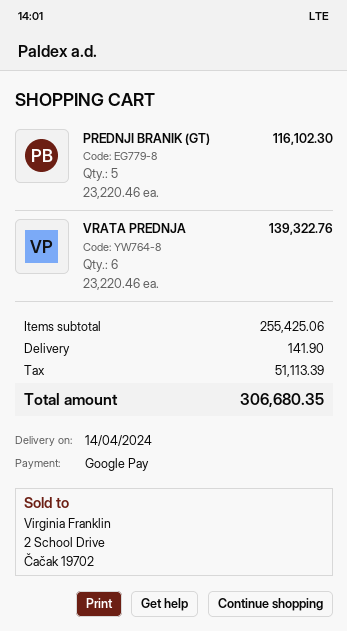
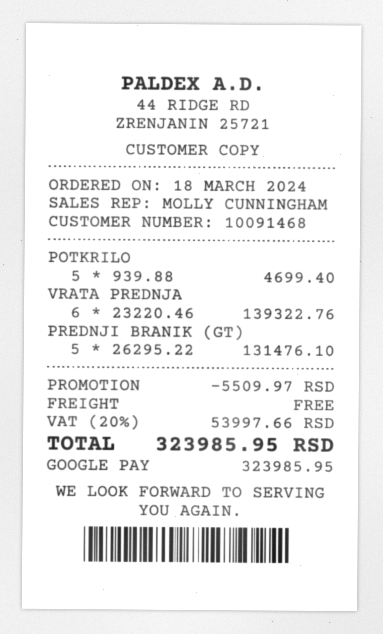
PREDNJI BRANIK (GT): 5 x 23220.46 = 116102.30 -> 5 x 26295.22 = 131476.10
POTKRILO: none -> 5 x 939.88 = 4699.40
discount: none -> 5509.97
shipping: 141.90 -> 0.00
tax: 51113.39 -> 53997.66
total: 306680.35 -> 323985.95

